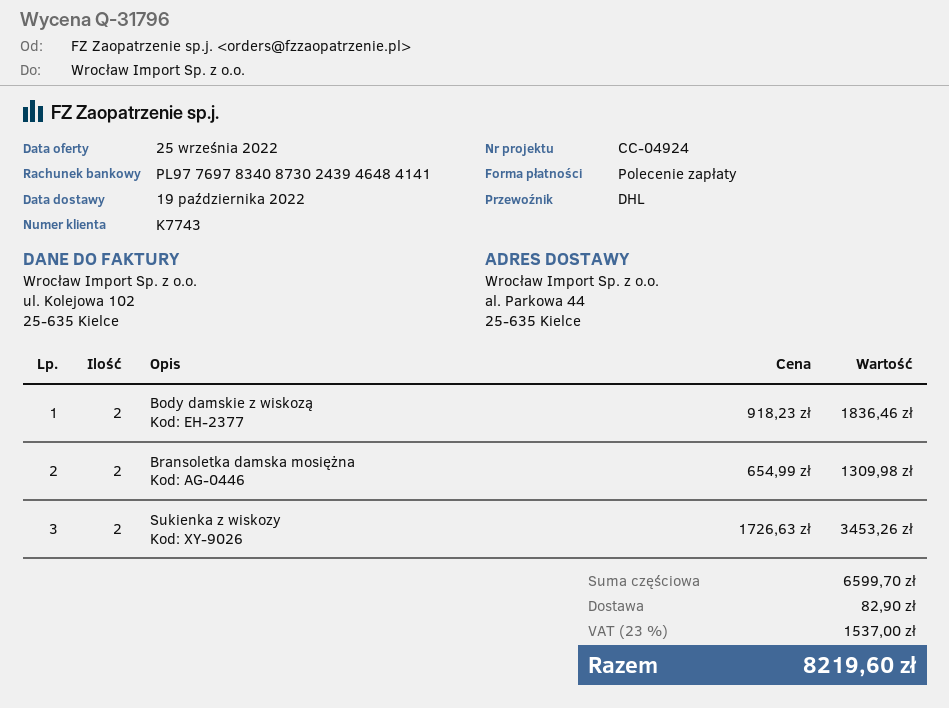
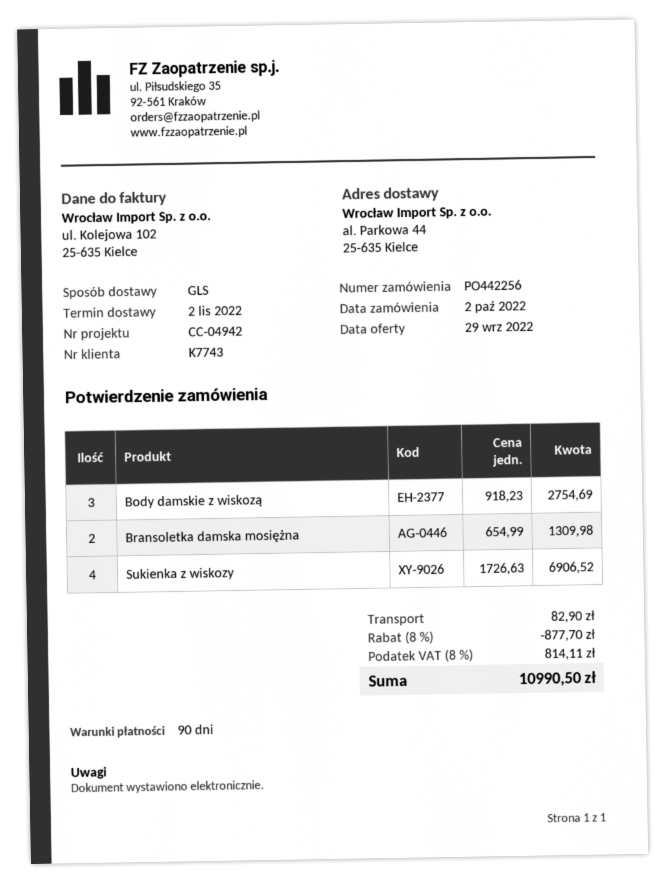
quote date: 2022-09-25 -> 2022-09-29
delivery date: 2022-10-19 -> 2022-11-02
reference: CC-04924 -> CC-04942
shipping method: DHL -> GLS
Body damskie z wiskozą: 2 x 918.23 = 1836.46 -> 3 x 918.23 = 2754.69
Sukienka z wiskozy: 2 x 1726.63 = 3453.26 -> 4 x 1726.63 = 6906.52
discount: none -> 8% = 877.70
tax: 23% = 1537.00 -> 8% = 814.11
total: 8219.60 -> 10990.50

